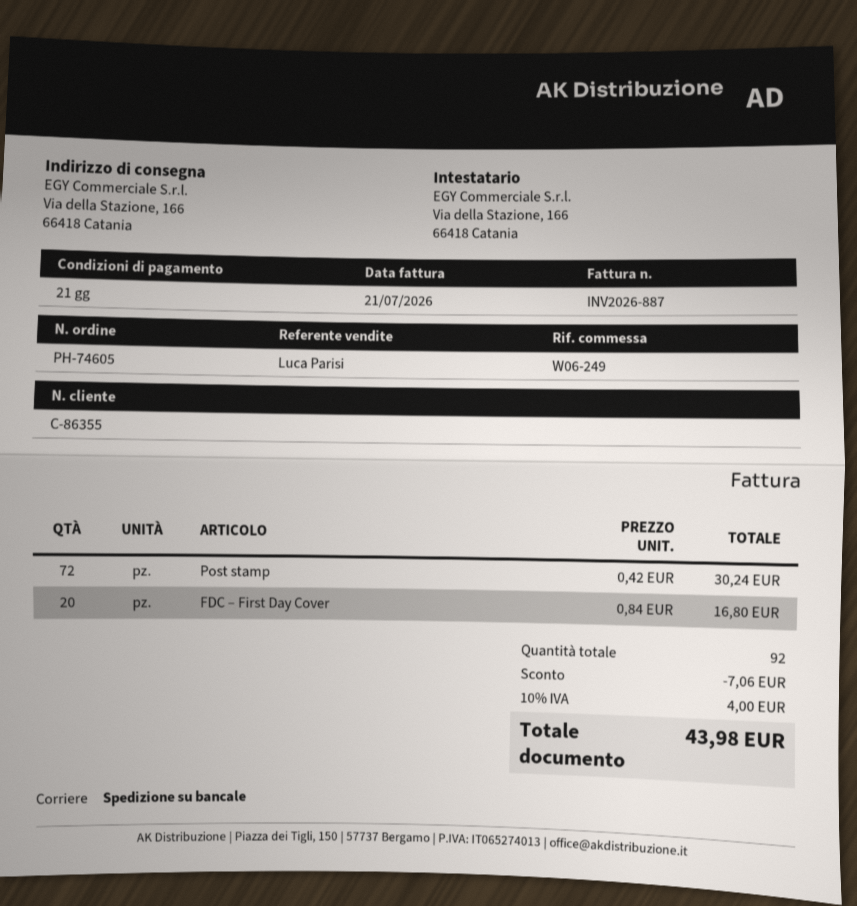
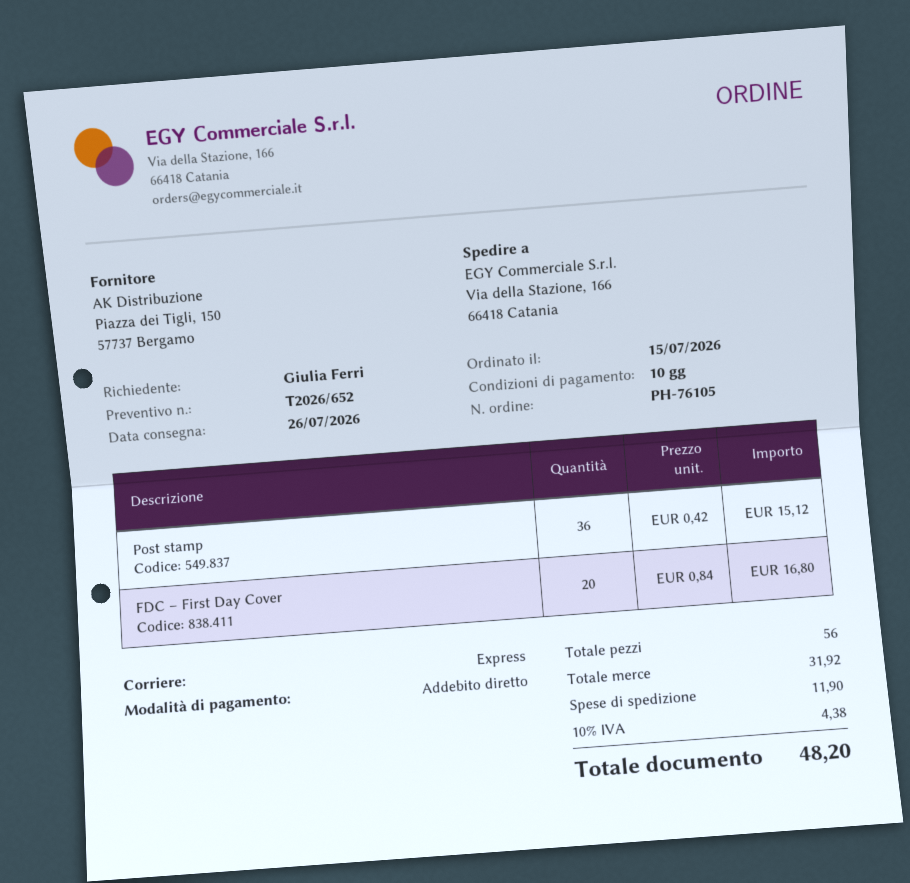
order number: PH-74605 -> PH-76105
payment terms: 21 days -> 10 days
shipping method: pallet freight -> express
Post stamp: 72 x 0.42 = 30.24 -> 36 x 0.42 = 15.12
total quantity: 92 -> 56
discount: 7.06 -> none
shipping: none -> 11.90
tax: 10% = 4.00 -> 10% = 4.38
total: 43.98 -> 48.20

